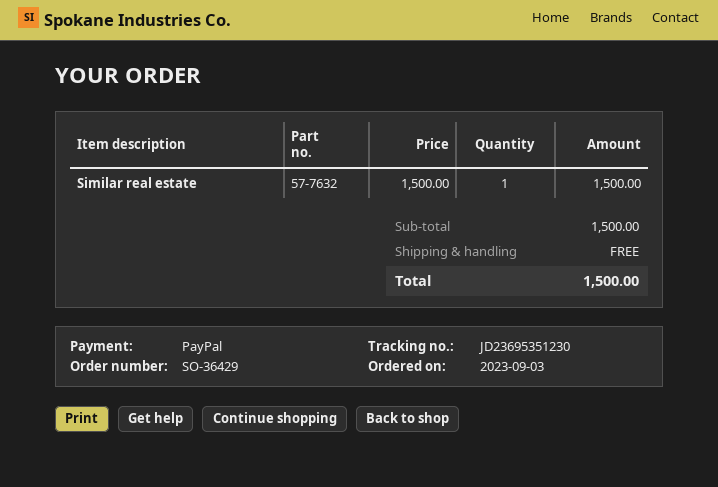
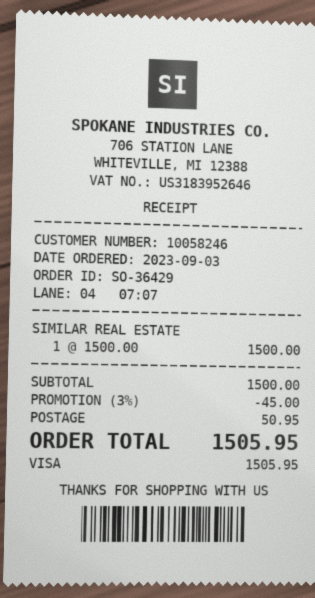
payment method: PayPal -> Visa
discount: none -> 3% = 45.00
shipping: 0.00 -> 50.95
total: 1500.00 -> 1505.95

